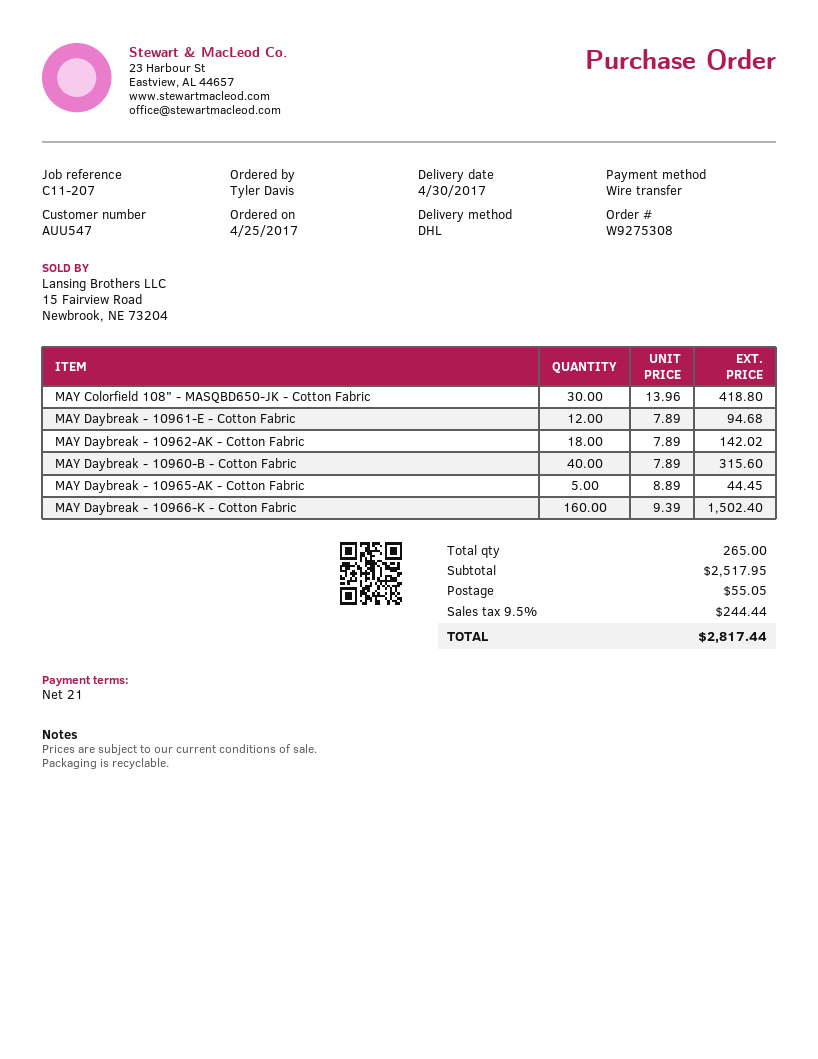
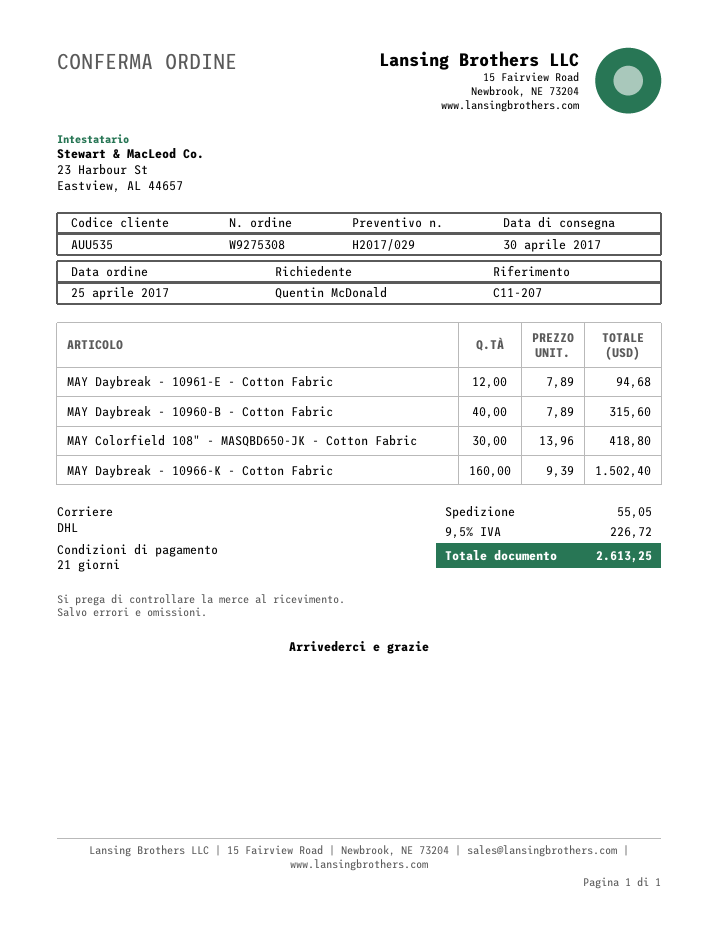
customer number: AUU547 -> AUU535
ordered by: Tyler Davis -> Quentin McDonald
MAY Daybreak - 10962-AK - Cotton Fabric: 18 x 7.89 = 142.02 -> none
MAY Daybreak - 10965-AK - Cotton Fabric: 5 x 8.89 = 44.45 -> none
tax: 9.5% = 244.44 -> 9.5% = 226.72
total: 2817.44 -> 2613.25

